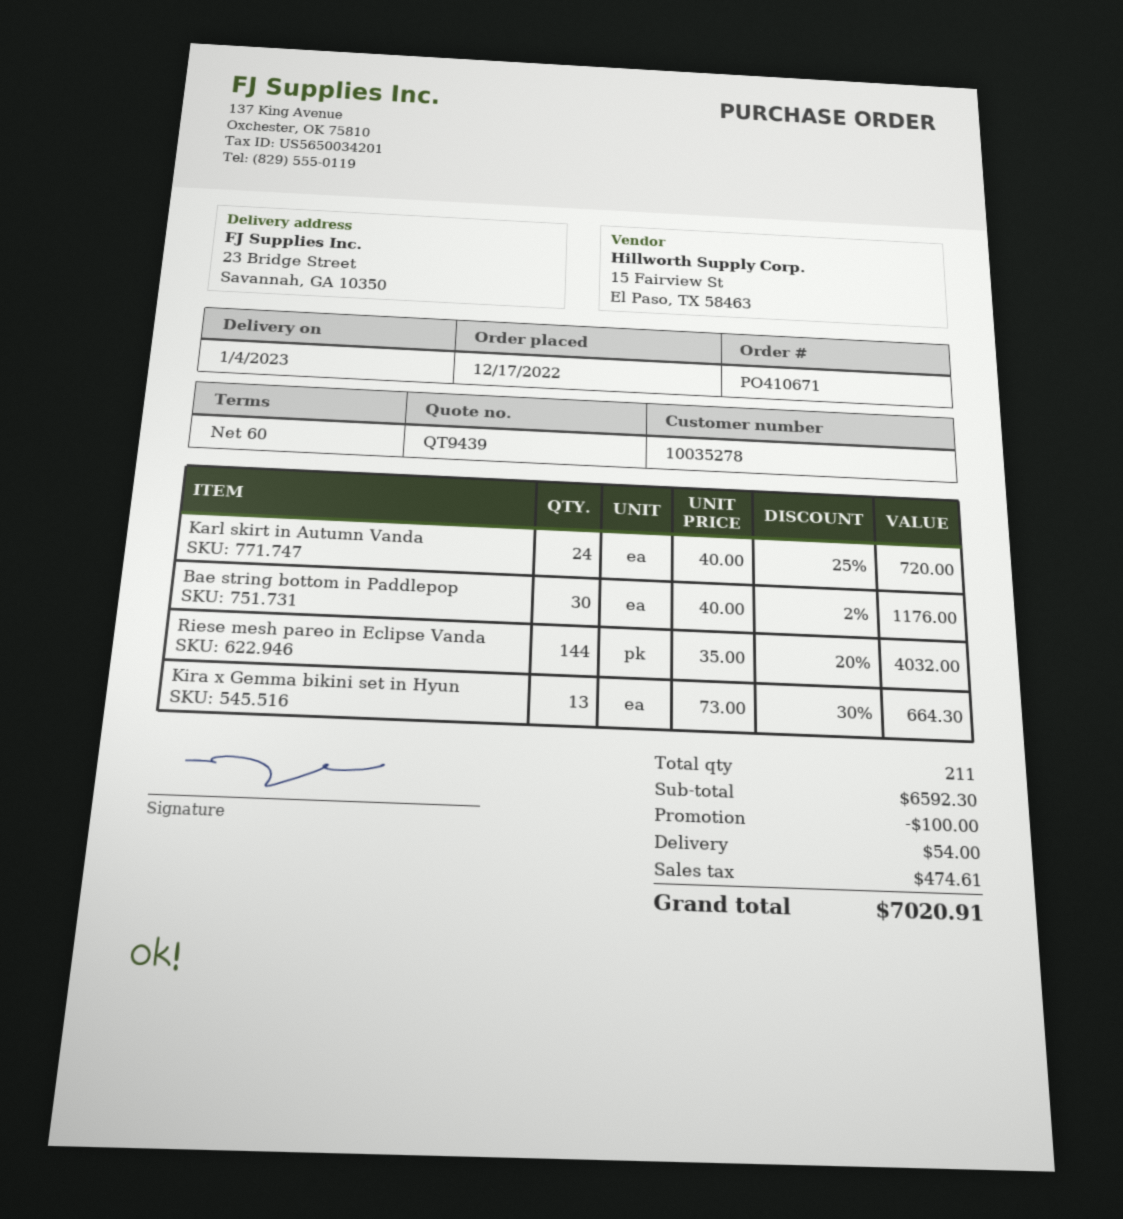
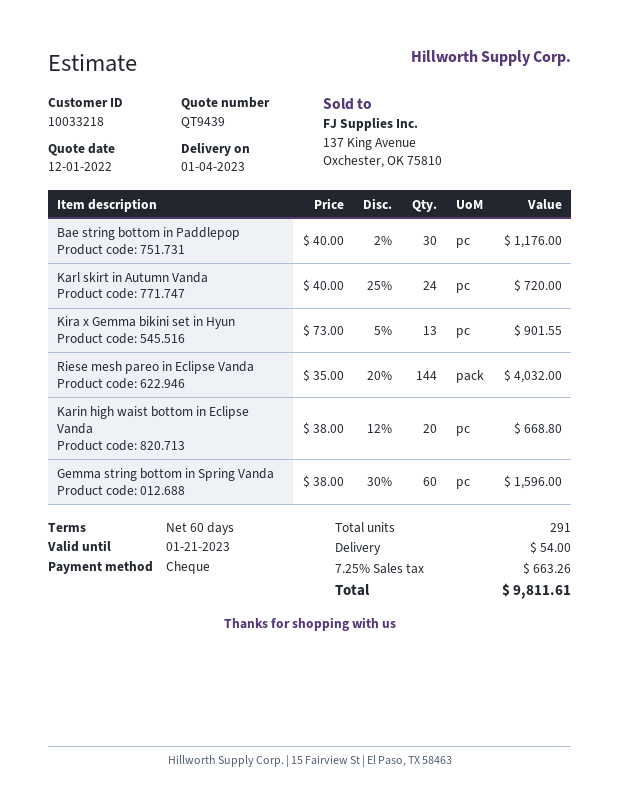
customer number: 10035278 -> 10033218
Kira x Gemma bikini set in Hyun: 13 x 73.00 - 30% = 664.30 -> 13 x 73.00 - 5% = 901.55
Karin high waist bottom in Eclipse Vanda: none -> 20 x 38.00 - 12% = 668.80
Gemma string bottom in Spring Vanda: none -> 60 x 38.00 - 30% = 1596.00
total quantity: 211 -> 291
discount: 100.00 -> none
tax: 474.61 -> 663.26
total: 7020.91 -> 9811.61

